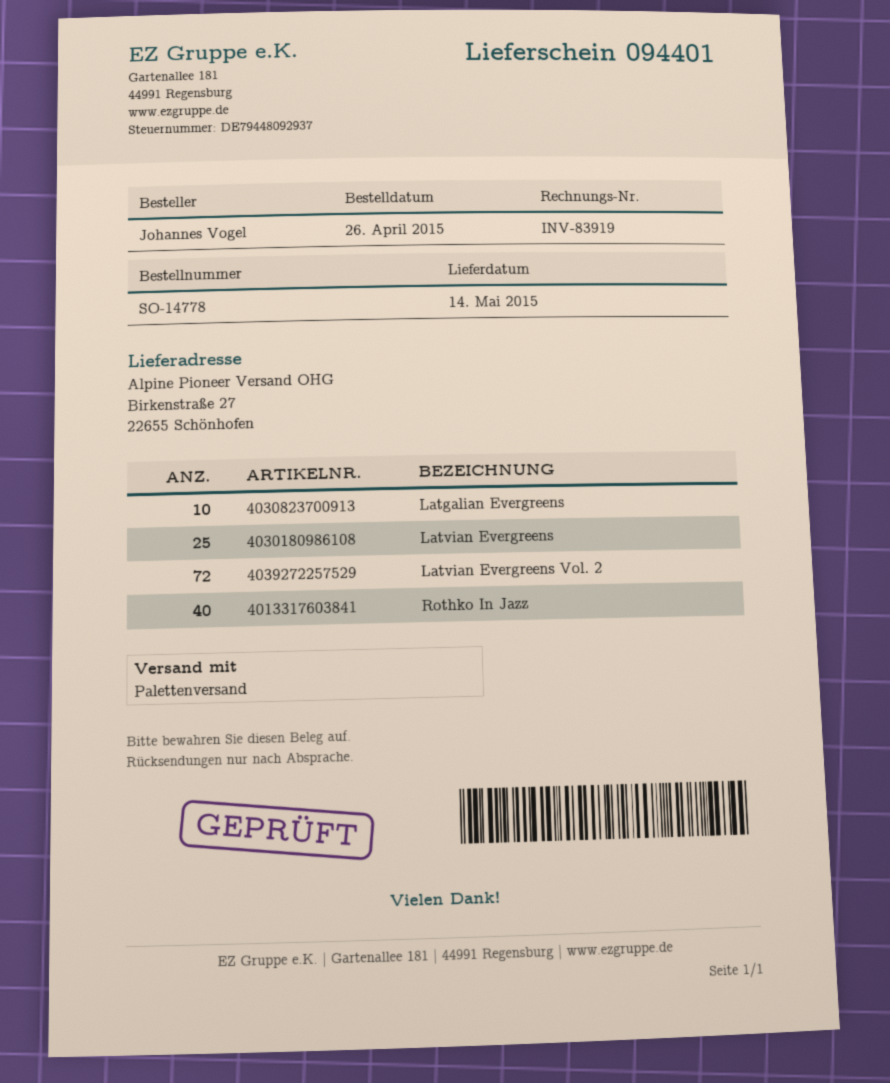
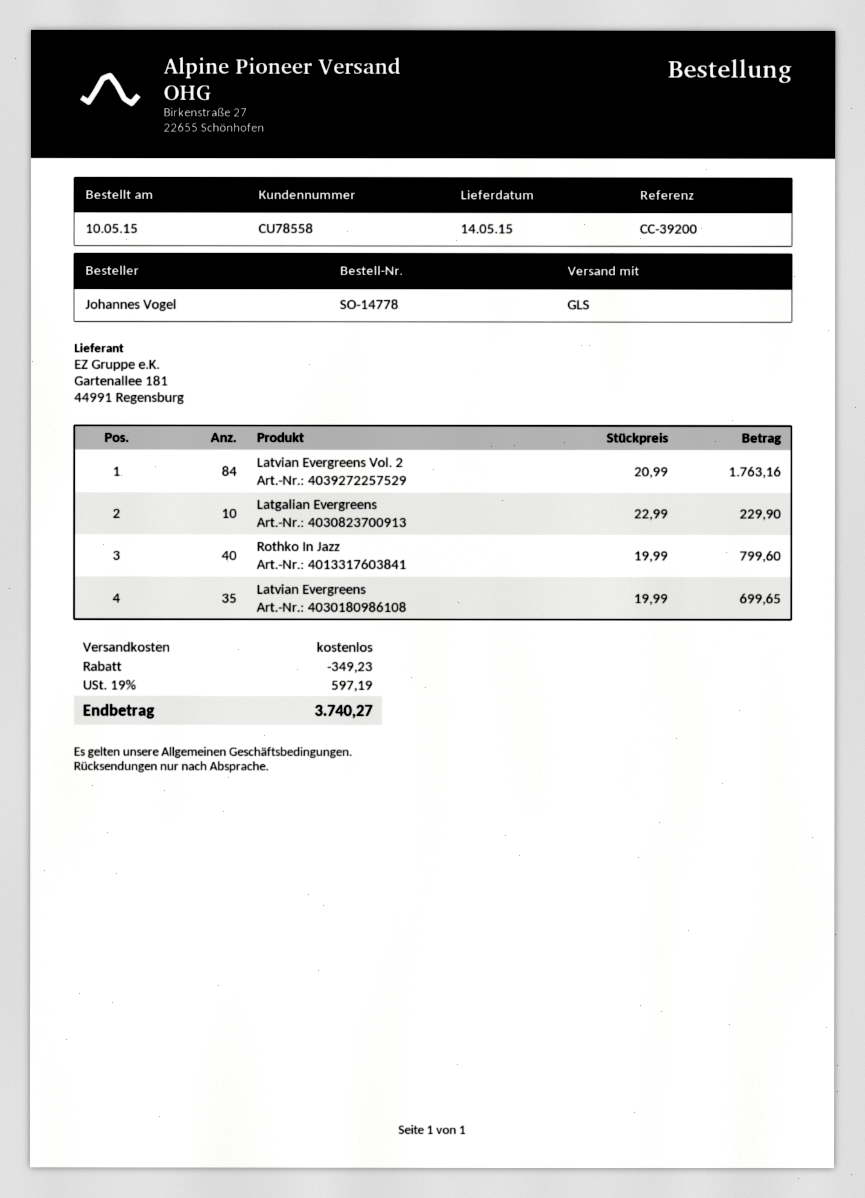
order date: 2015-04-26 -> 2015-05-10
shipping method: pallet freight -> GLS
Latvian Evergreens: 25 -> 35
Latvian Evergreens Vol. 2: 72 -> 84

